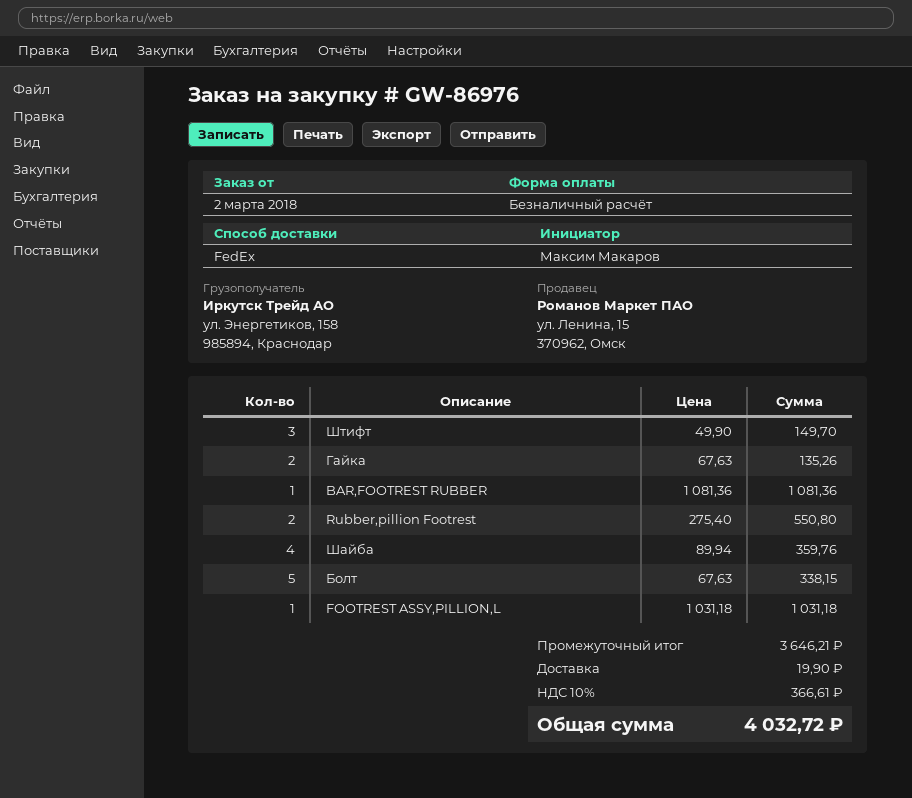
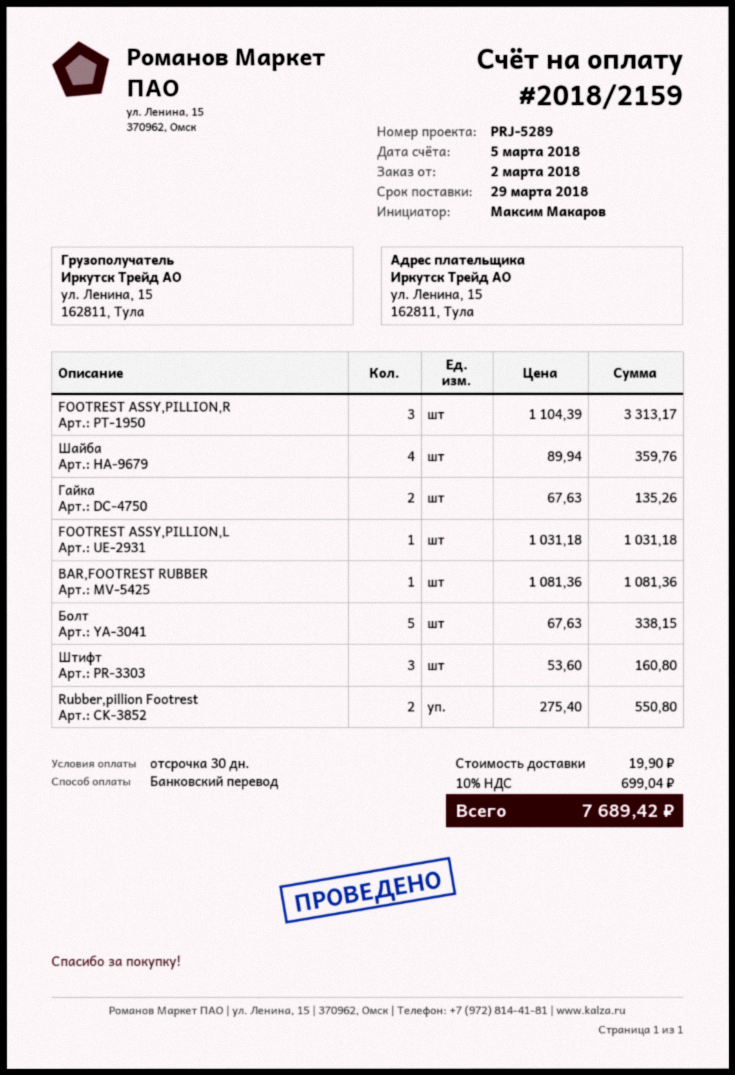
ship to: ул. Энергетиков, 158, 985894, Краснодар -> ул. Ленина, 15, 162811, Тула
Штифт: 3 x 49.90 = 149.70 -> 3 x 53.60 = 160.80
FOOTREST ASSY,PILLION,R: none -> 3 x 1104.39 = 3313.17
tax: 10% = 366.61 -> 10% = 699.04
total: 4032.72 -> 7689.42

